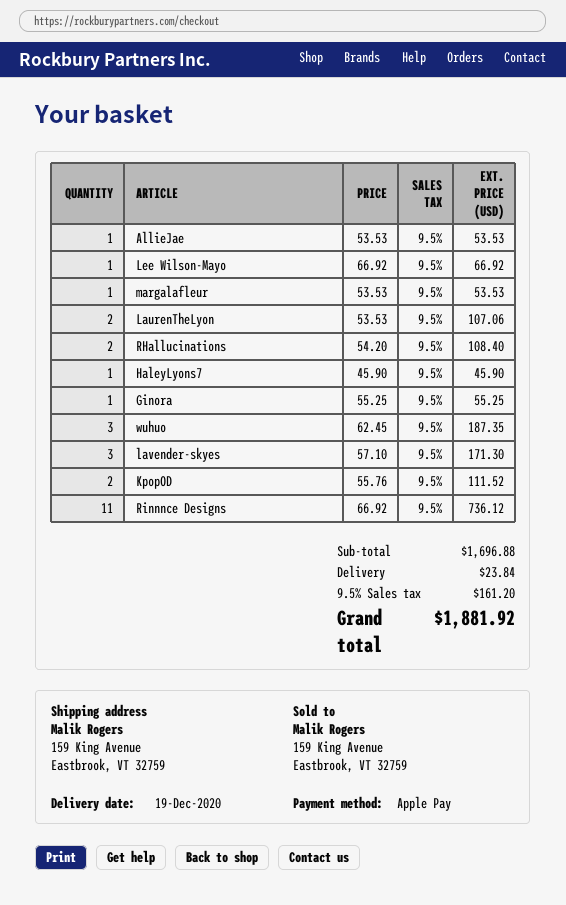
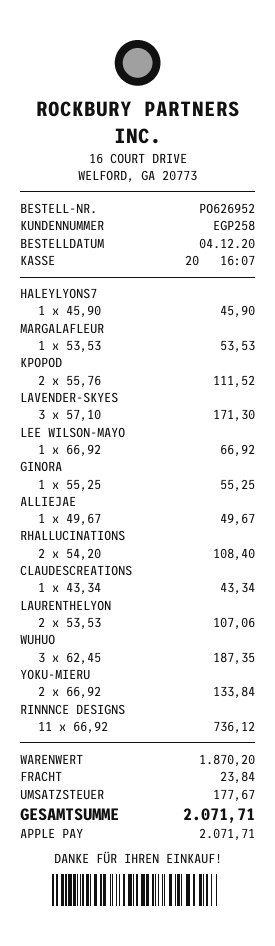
AllieJae: 1 x 53.53 = 53.53 -> 1 x 49.67 = 49.67
CLAUDESCREATIONS: none -> 1 x 43.34 = 43.34
YOKU-MIERU: none -> 2 x 66.92 = 133.84
subtotal: 1696.88 -> 1870.20
tax: 161.20 -> 177.67
total: 1881.92 -> 2071.71

